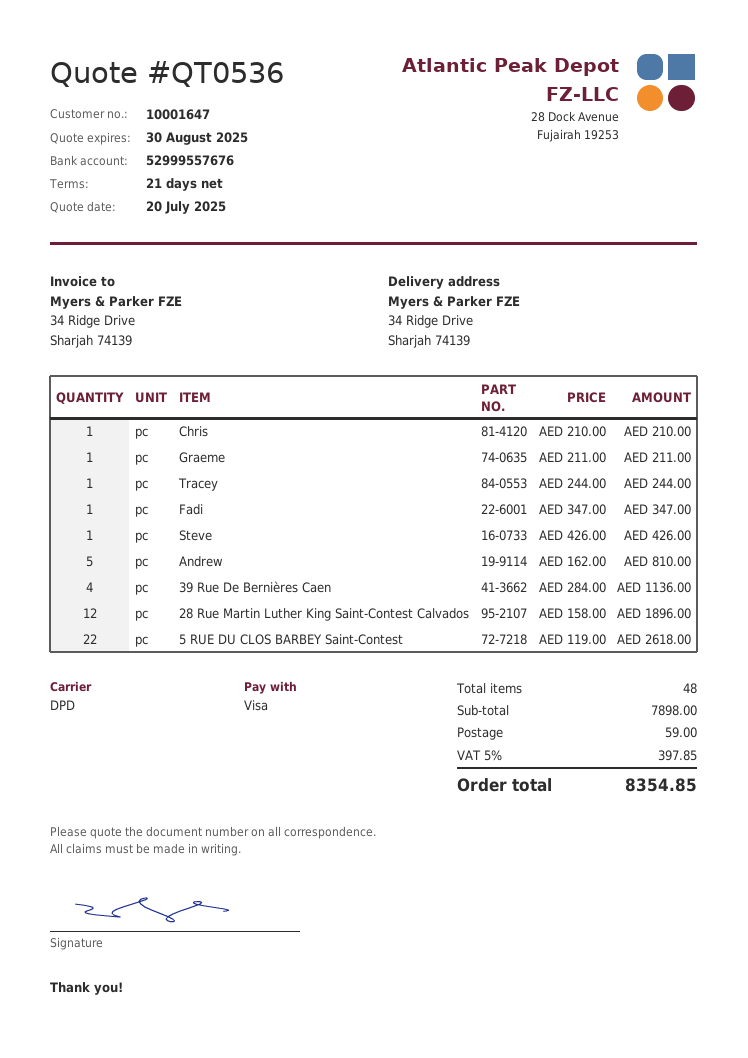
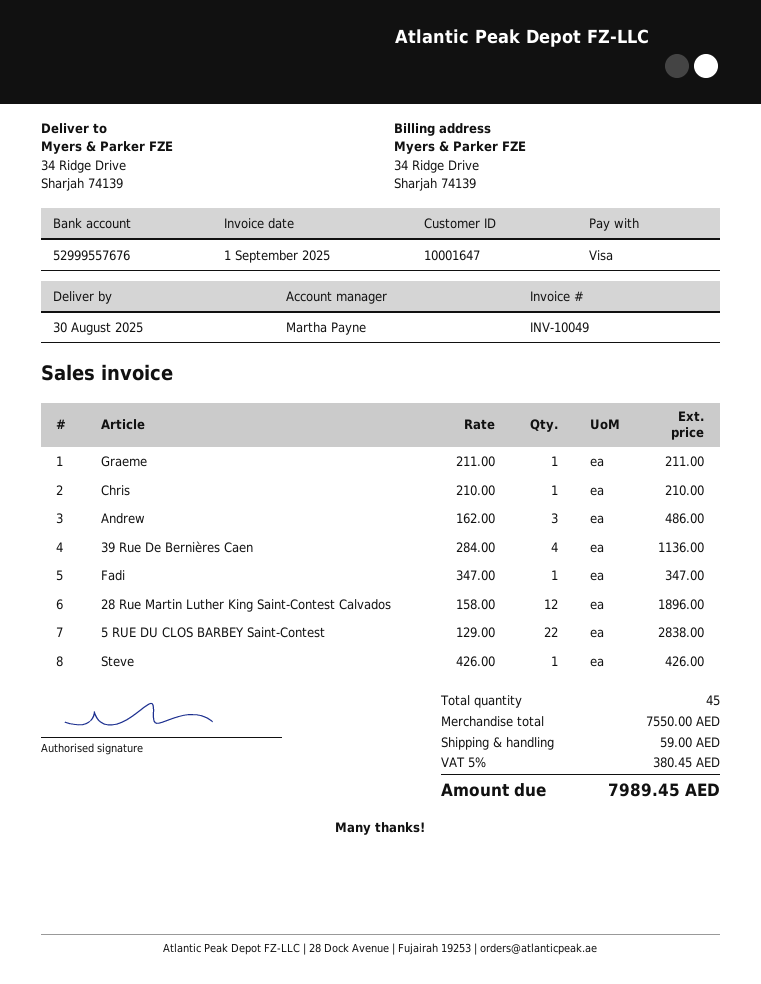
Tracey: 1 x 244.00 = 244.00 -> none
Andrew: 5 x 162.00 = 810.00 -> 3 x 162.00 = 486.00
5 RUE DU CLOS BARBEY Saint-Contest: 22 x 119.00 = 2618.00 -> 22 x 129.00 = 2838.00
total quantity: 48 -> 45
subtotal: 7898.00 -> 7550.00
tax: 5% = 397.85 -> 5% = 380.45
total: 8354.85 -> 7989.45

